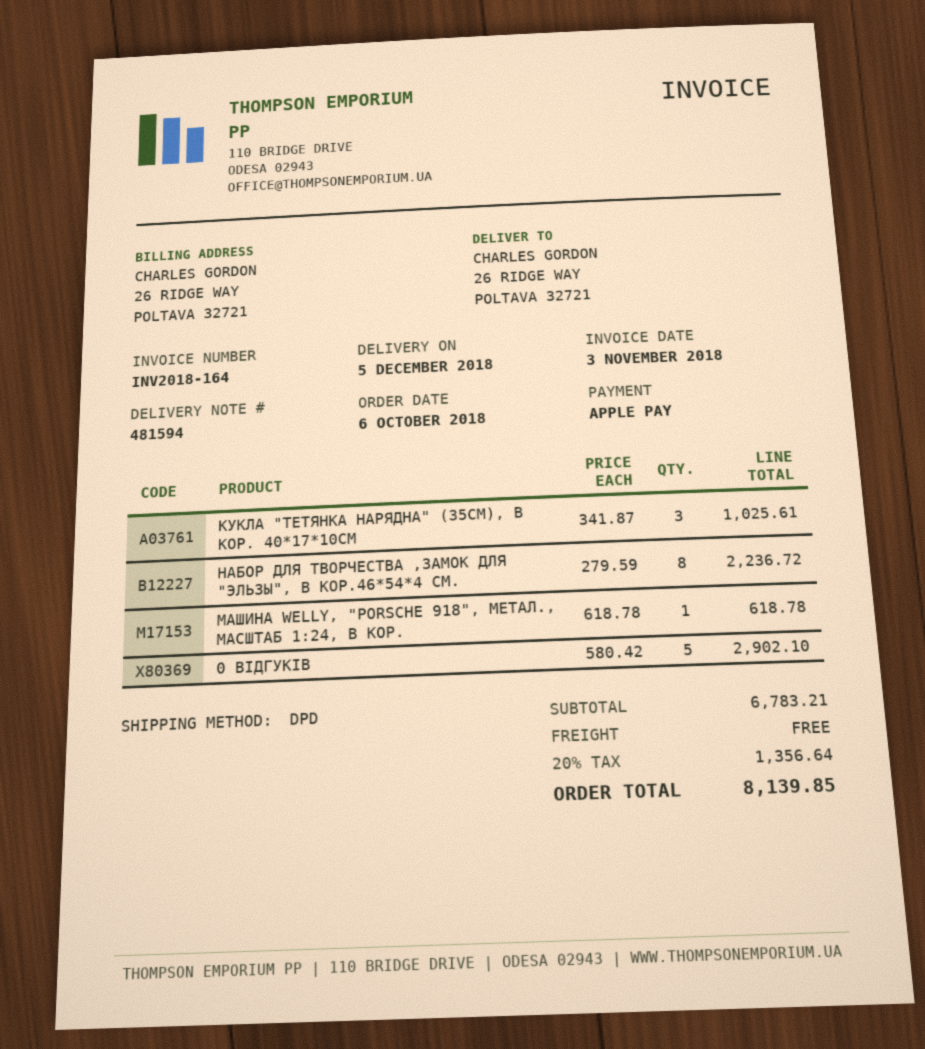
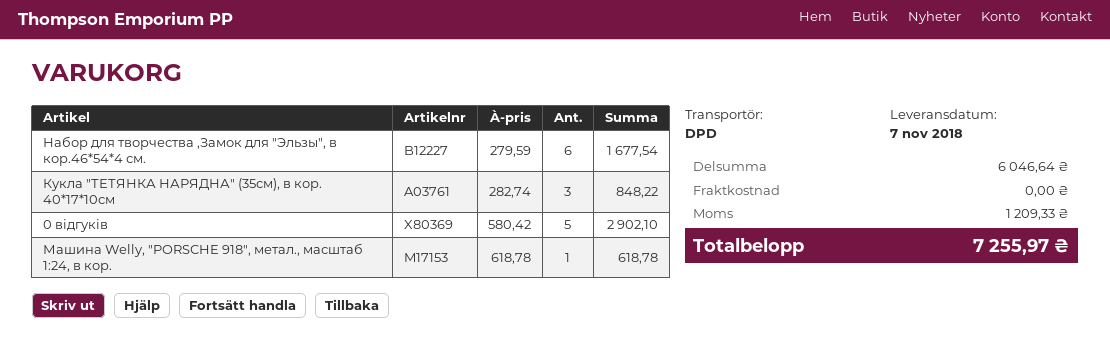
delivery date: 2018-12-05 -> 2018-11-07
КУКЛА "ТЕТЯНКА НАРЯДНА" (35СМ), В КОР. 40*17*10СМ: 3 x 341.87 = 1025.61 -> 3 x 282.74 = 848.22
НАБОР ДЛЯ ТВОРЧЕСТВА ,ЗАМОК ДЛЯ "ЭЛЬЗЫ", В КОР.46*54*4 СМ.: 8 x 279.59 = 2236.72 -> 6 x 279.59 = 1677.54
subtotal: 6783.21 -> 6046.64
tax: 1356.64 -> 1209.33
total: 8139.85 -> 7255.97

